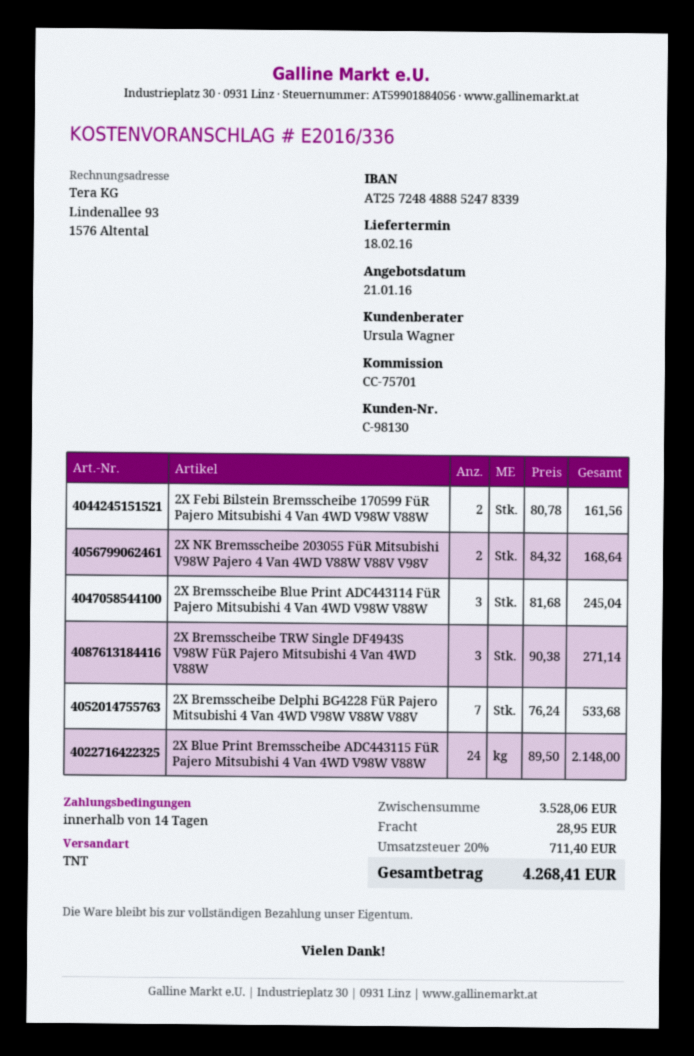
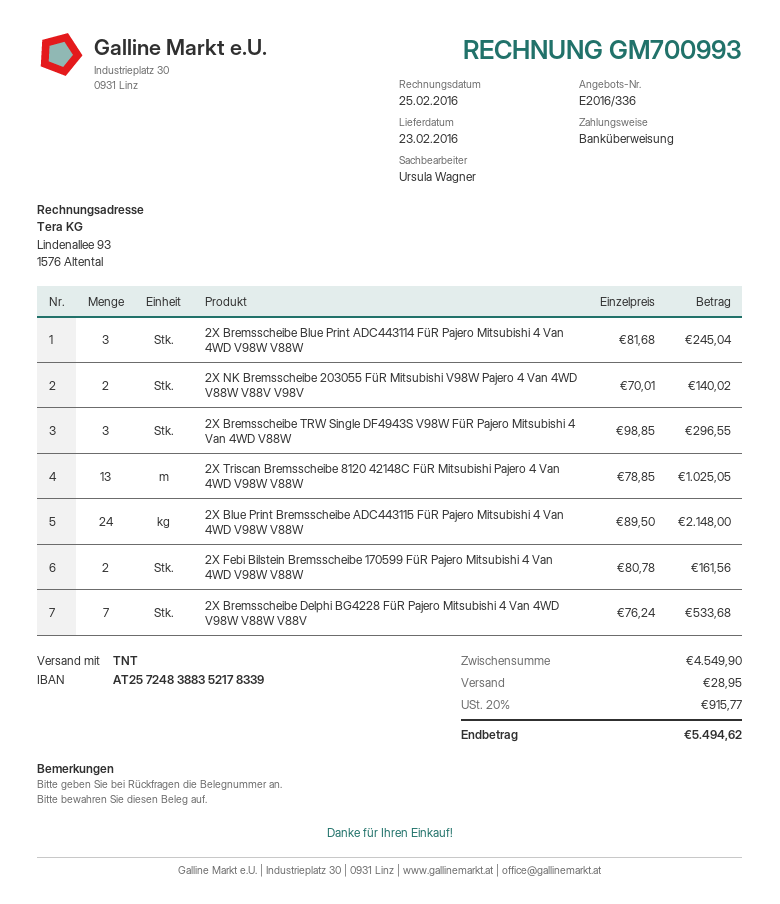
delivery date: 2016-02-18 -> 2016-02-23
bank account: AT257248488852478339 -> AT257248388352178339
2X NK Bremsscheibe 203055 FüR Mitsubishi V98W Pajero 4 Van 4WD V88W V88V V98V: 2 x 84.32 = 168.64 -> 2 x 70.01 = 140.02
2X Bremsscheibe TRW Single DF4943S V98W FüR Pajero Mitsubishi 4 Van 4WD V88W: 3 x 90.38 = 271.14 -> 3 x 98.85 = 296.55
2X Triscan Bremsscheibe 8120 42148C FüR Mitsubishi Pajero 4 Van 4WD V98W V88W: none -> 13 x 78.85 = 1025.05
subtotal: 3528.06 -> 4549.90
tax: 20% = 711.40 -> 20% = 915.77
total: 4268.41 -> 5494.62

